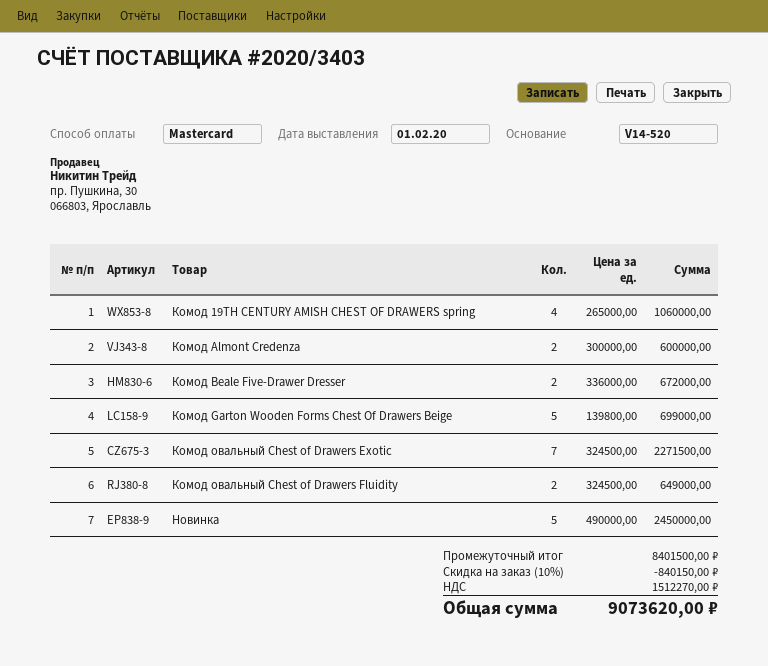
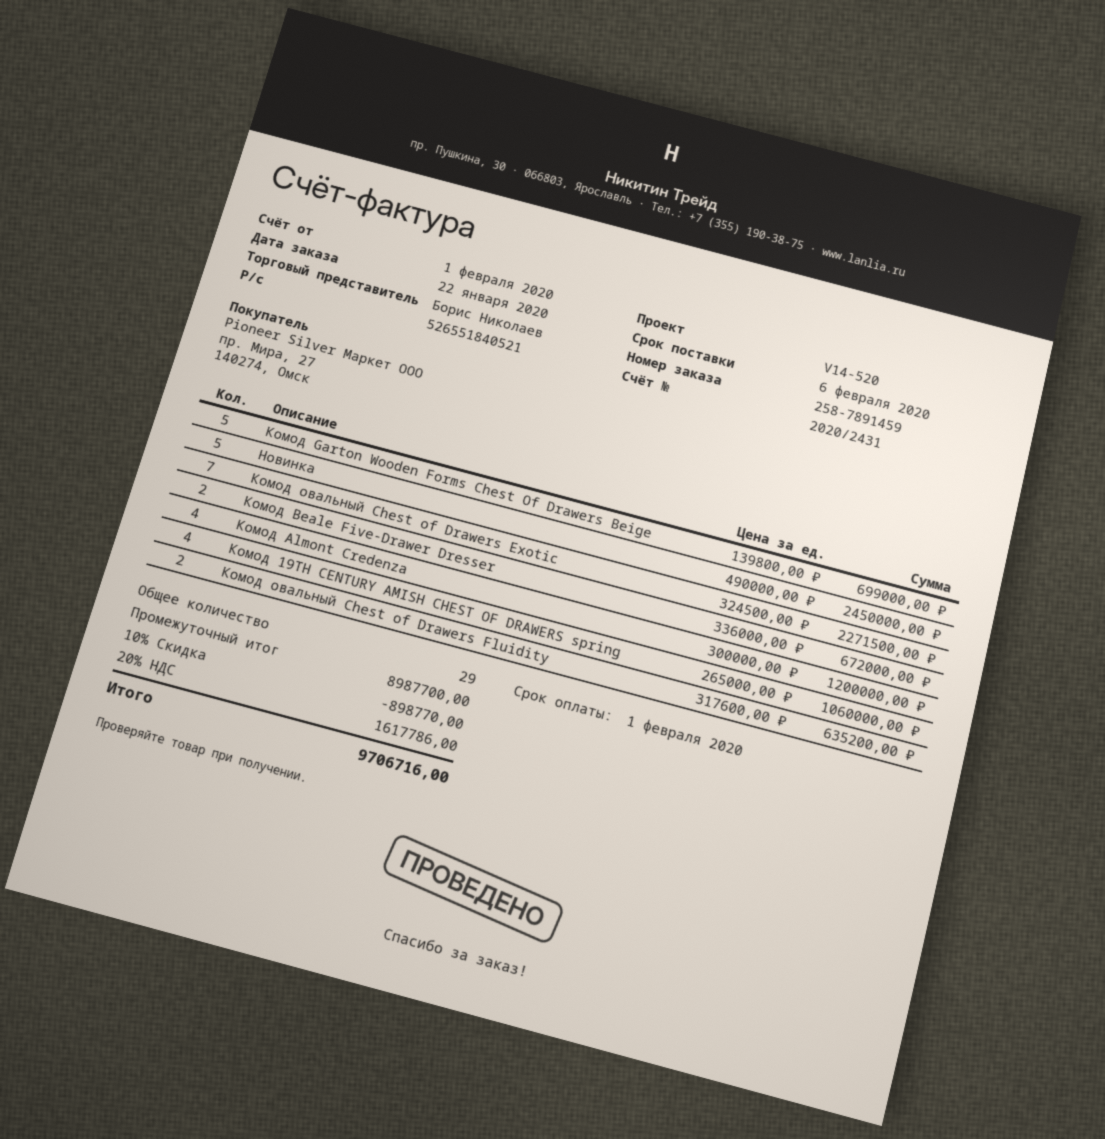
invoice number: 2020/3403 -> 2020/2431
Комод Almont Credenza: 2 x 300000.00 = 600000.00 -> 4 x 300000.00 = 1200000.00
Комод овальный Chest of Drawers Fluidity: 2 x 324500.00 = 649000.00 -> 2 x 317600.00 = 635200.00
subtotal: 8401500.00 -> 8987700.00
discount: 10% = 840150.00 -> 10% = 898770.00
tax: 1512270.00 -> 1617786.00
total: 9073620.00 -> 9706716.00

